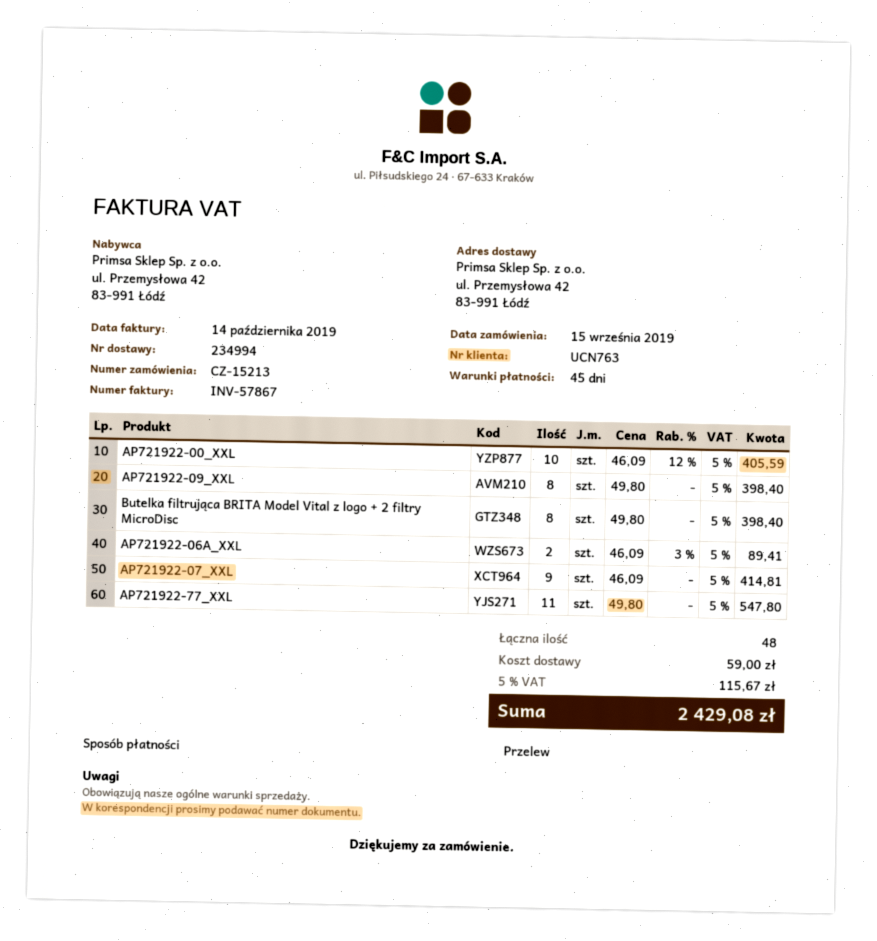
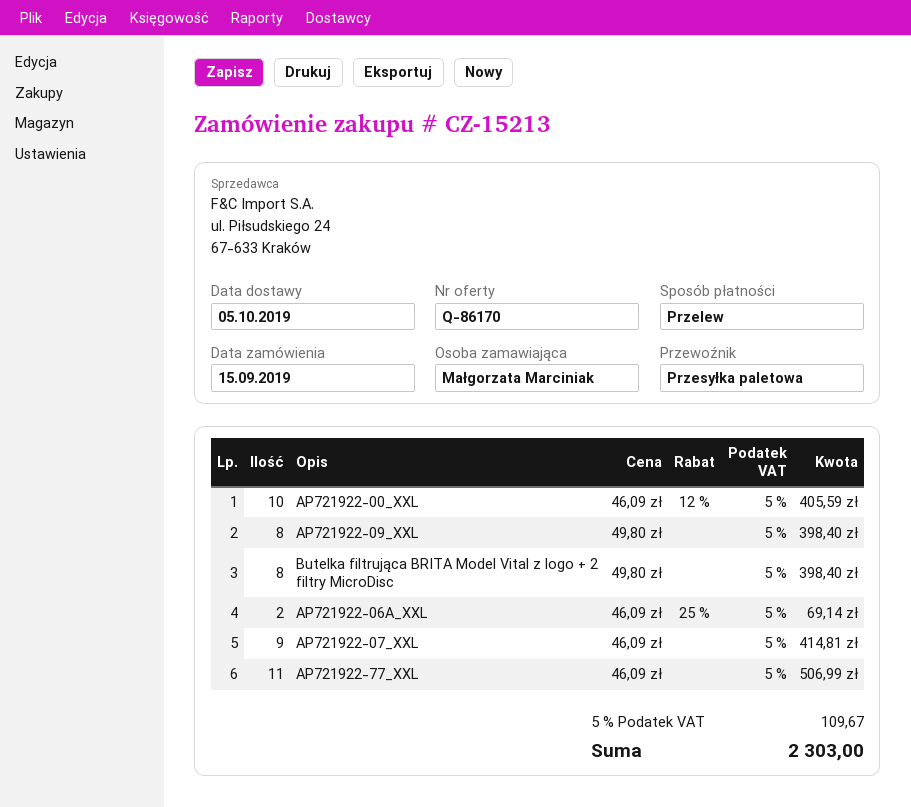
AP721922-06A_XXL: 2 x 46.09 - 3% = 89.41 -> 2 x 46.09 - 25% = 69.14
AP721922-77_XXL: 11 x 49.80 = 547.80 -> 11 x 46.09 = 506.99
shipping: 59.00 -> none
tax: 5% = 115.67 -> 5% = 109.67
total: 2429.08 -> 2303.00

